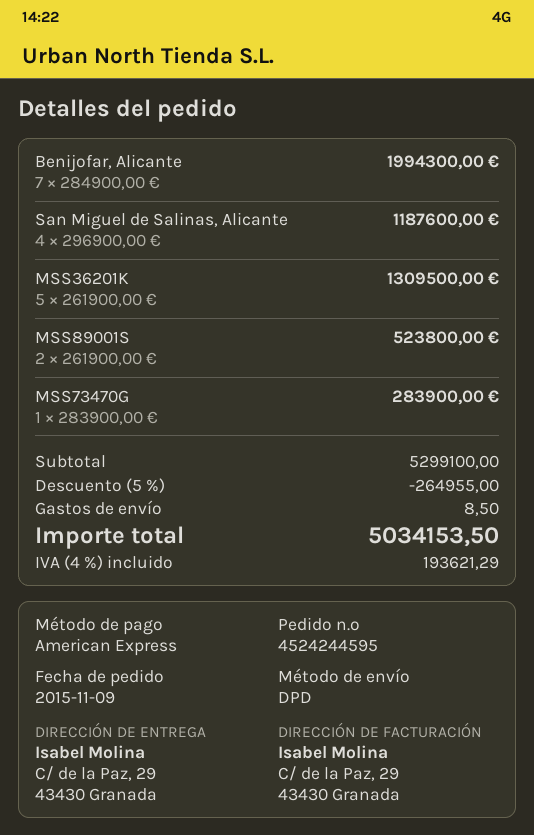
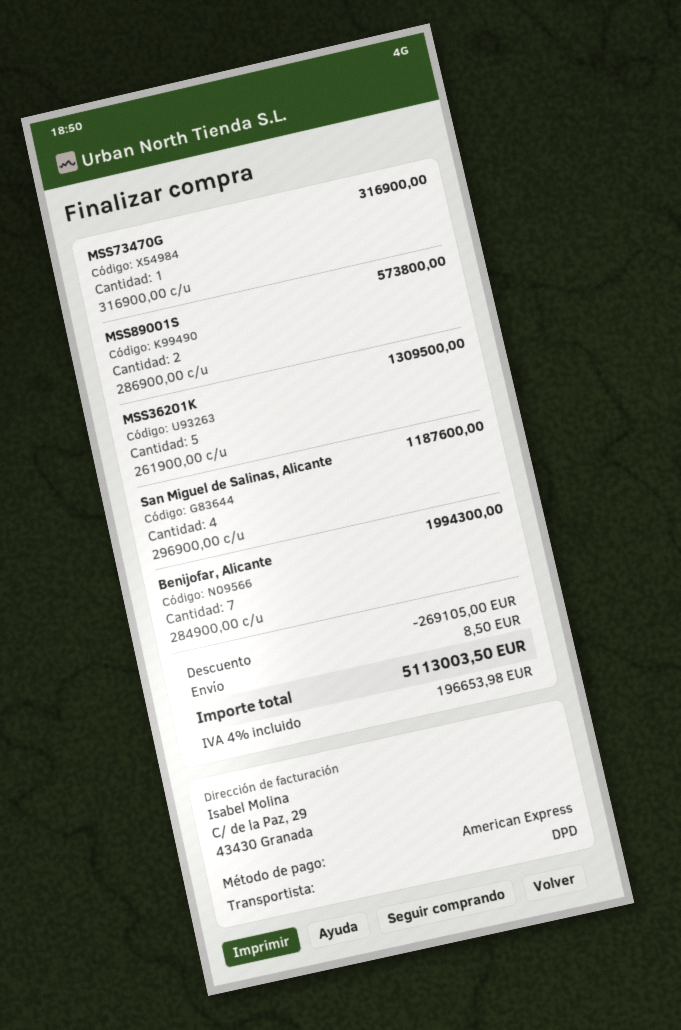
MSS89001S: 2 x 261900.00 = 523800.00 -> 2 x 286900.00 = 573800.00
MSS73470G: 1 x 283900.00 = 283900.00 -> 1 x 316900.00 = 316900.00
discount: 264955.00 -> 269105.00
tax: 4% = 193621.29 -> 4% = 196653.98
total: 5034153.50 -> 5113003.50

